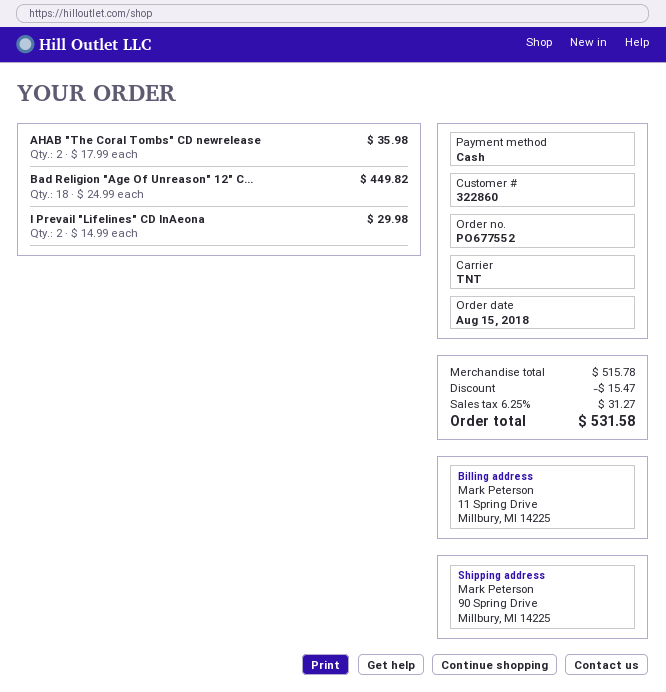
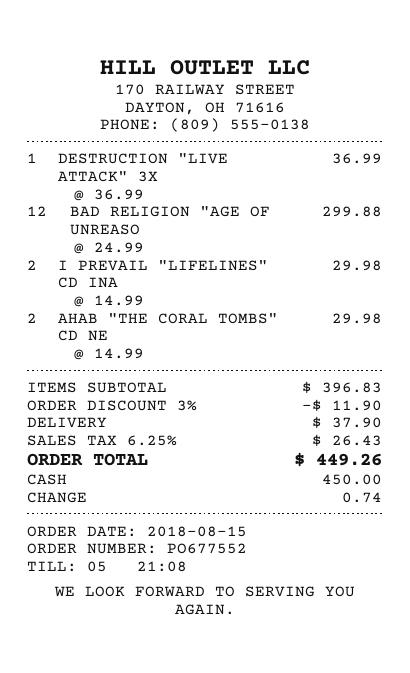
AHAB "The Coral Tombs" CD newrelease: 2 x 17.99 = 35.98 -> 2 x 14.99 = 29.98
Bad Religion "Age Of Unreason" 12" C...: 18 x 24.99 = 449.82 -> 12 x 24.99 = 299.88
DESTRUCTION "LIVE ATTACK" 3X: none -> 1 x 36.99 = 36.99
subtotal: 515.78 -> 396.83
discount: 15.47 -> 11.90
shipping: none -> 37.90
tax: 6.25% = 31.27 -> 6.25% = 26.43
total: 531.58 -> 449.26

